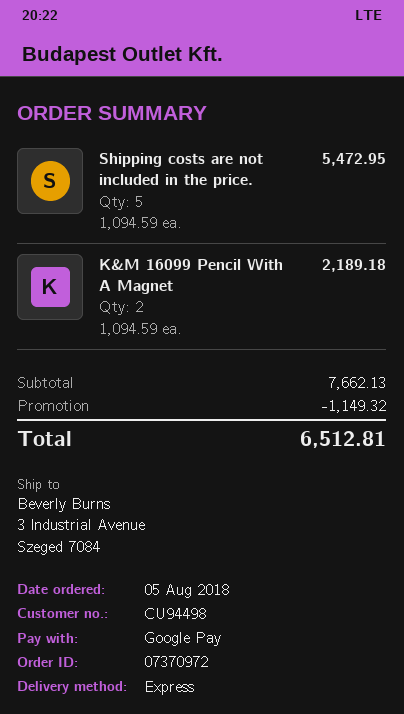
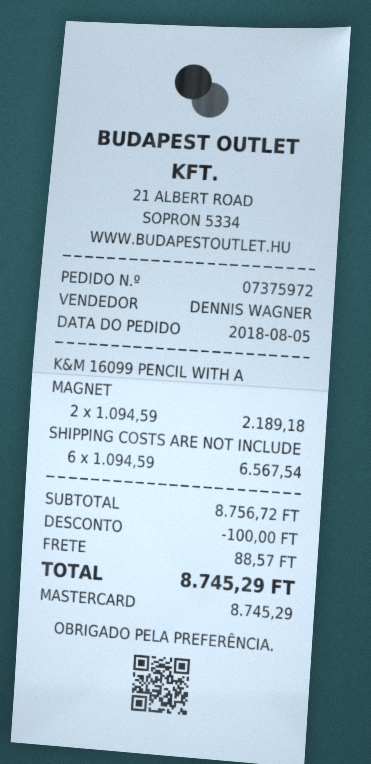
order number: 07370972 -> 07375972
payment method: Google Pay -> Mastercard
Shipping costs are not included in the price.: 5 x 1094.59 = 5472.95 -> 6 x 1094.59 = 6567.54
subtotal: 7662.13 -> 8756.72
discount: 1149.32 -> 100.00
shipping: none -> 88.57
total: 6512.81 -> 8745.29

